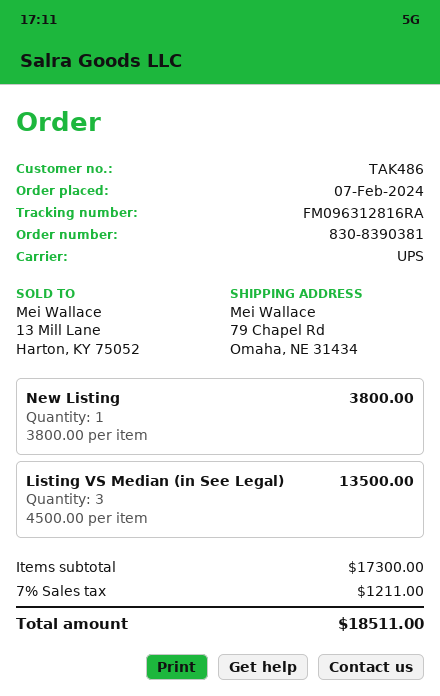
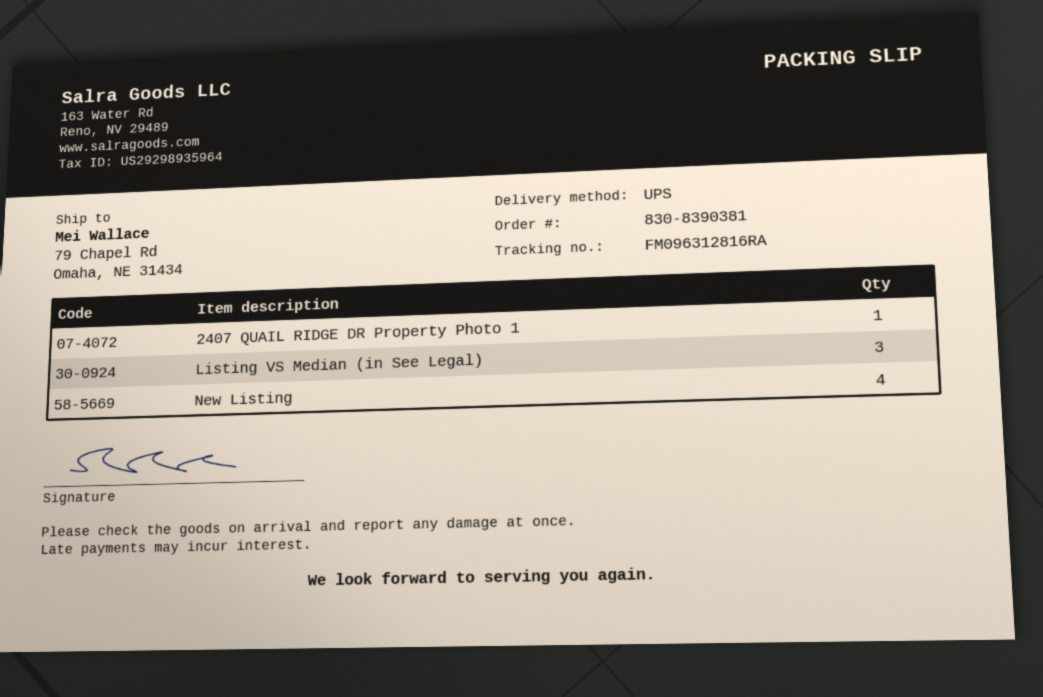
New Listing: 1 -> 4
2407 QUAIL RIDGE DR Property Photo 1: none -> 1

